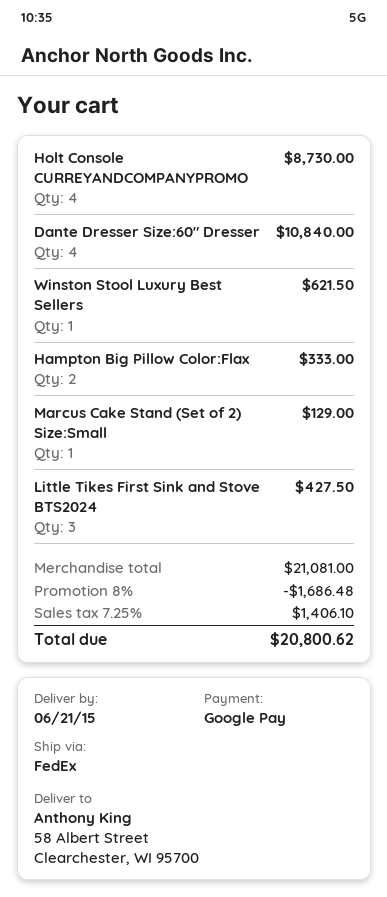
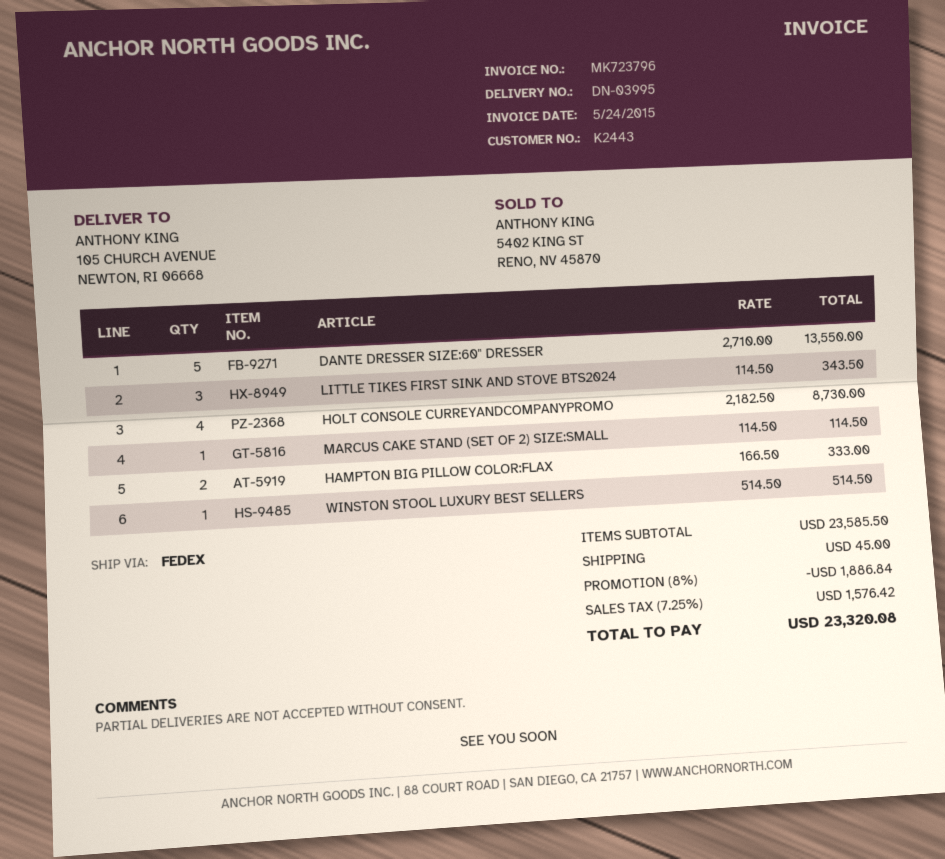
ship to: 58 Albert Street, Clearchester, WI 95700 -> 105 CHURCH AVENUE, NEWTON, RI 06668
Dante Dresser Size:60" Dresser: 4 for 10840.00 -> 5 for 13550.00
Winston Stool Luxury Best Sellers: 1 for 621.50 -> 1 for 514.50
Marcus Cake Stand (Set of 2) Size:Small: 1 for 129.00 -> 1 for 114.50
Little Tikes First Sink and Stove BTS2024: 3 for 427.50 -> 3 for 343.50
subtotal: 21081.00 -> 23585.50
discount: 8% = 1686.48 -> 8% = 1886.84
shipping: none -> 45.00
tax: 7.25% = 1406.10 -> 7.25% = 1576.42
total: 20800.62 -> 23320.08

